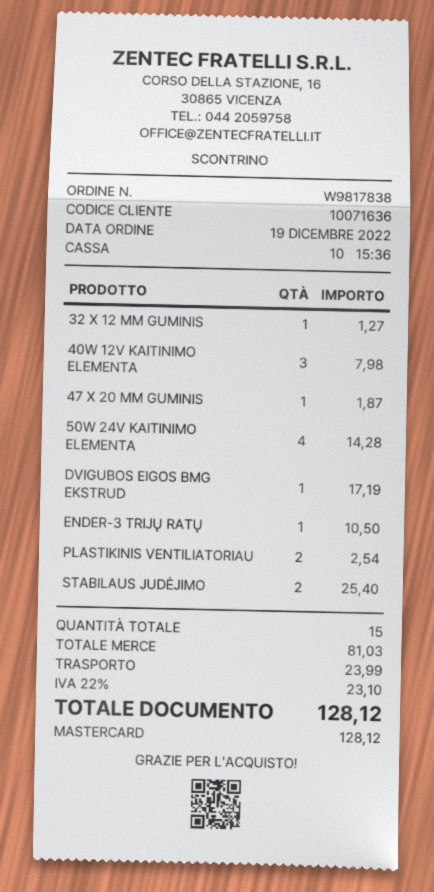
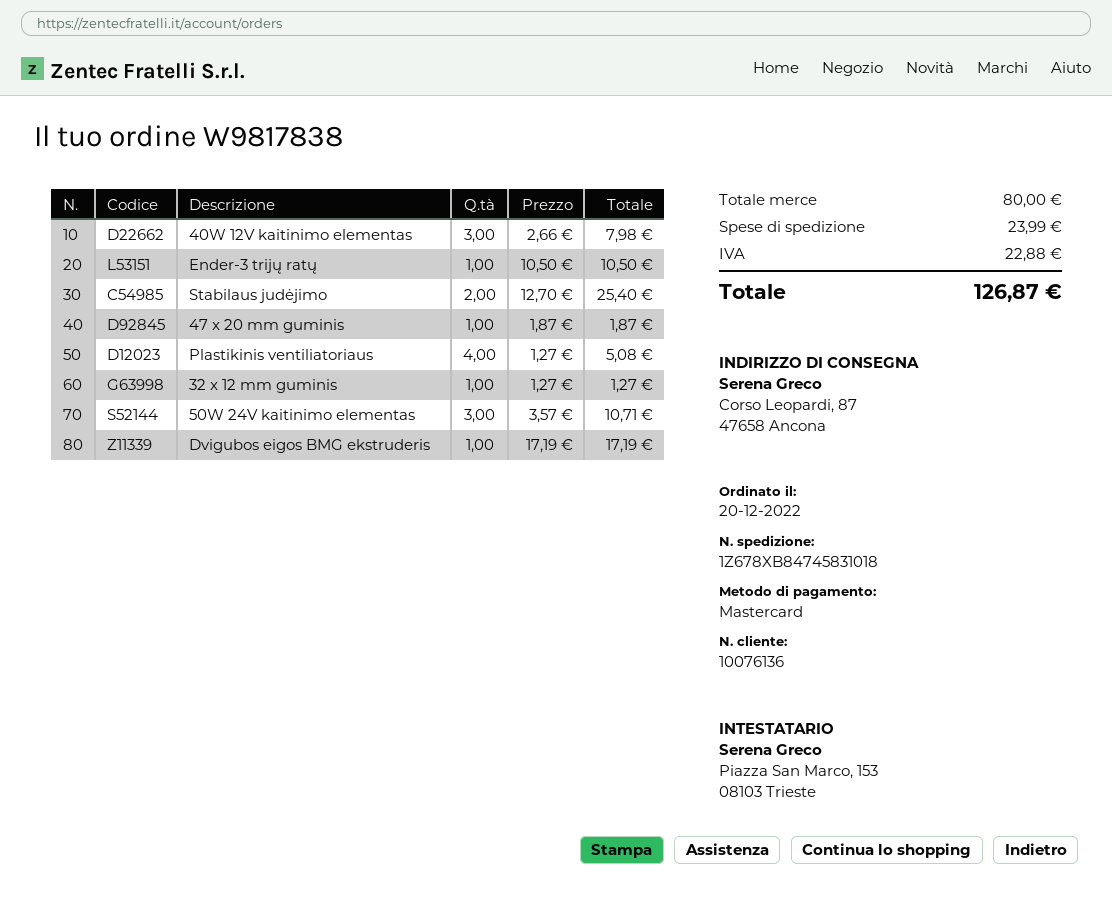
order date: 2022-12-19 -> 2022-12-20
customer number: 10071636 -> 10076136
50W 24V KAITINIMO ELEMENTA: 4 for 14.28 -> 3 for 10.71
PLASTIKINIS VENTILIATORIAU: 2 for 2.54 -> 4 for 5.08
subtotal: 81.03 -> 80.00
tax: 23.10 -> 22.88
total: 128.12 -> 126.87

